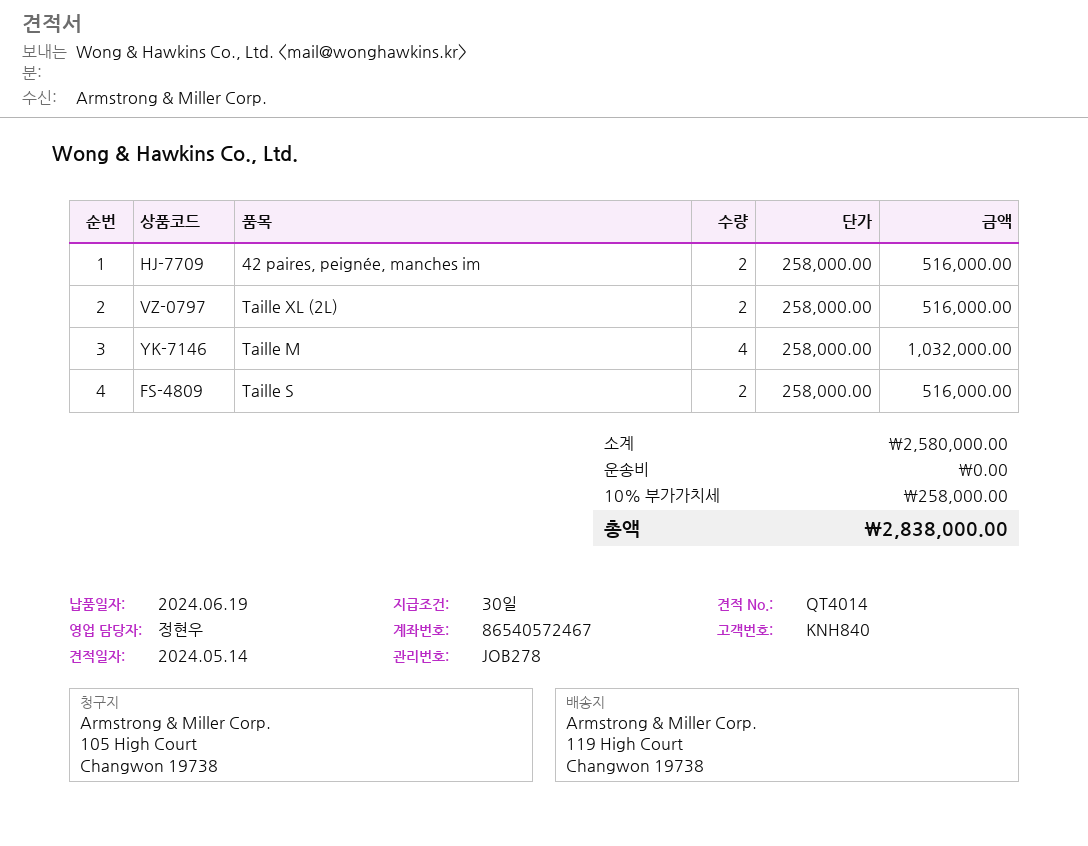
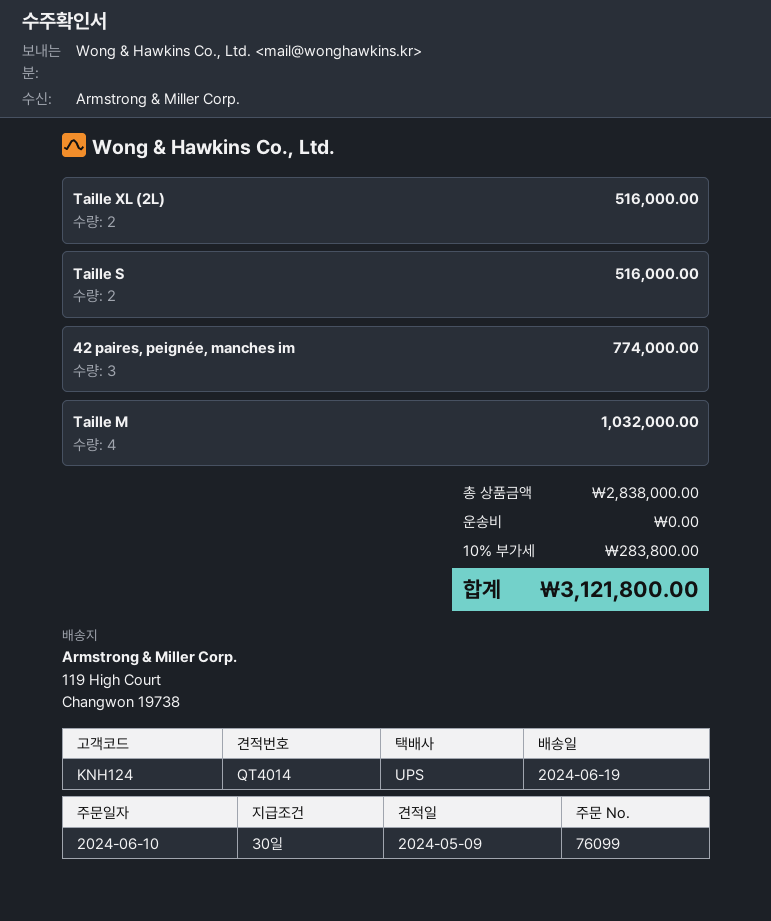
quote date: 2024-05-14 -> 2024-05-09
customer number: KNH840 -> KNH124
42 paires, peignée, manches im: 2 for 516000.00 -> 3 for 774000.00
subtotal: 2580000.00 -> 2838000.00
tax: 10% = 258000.00 -> 10% = 283800.00
total: 2838000.00 -> 3121800.00

